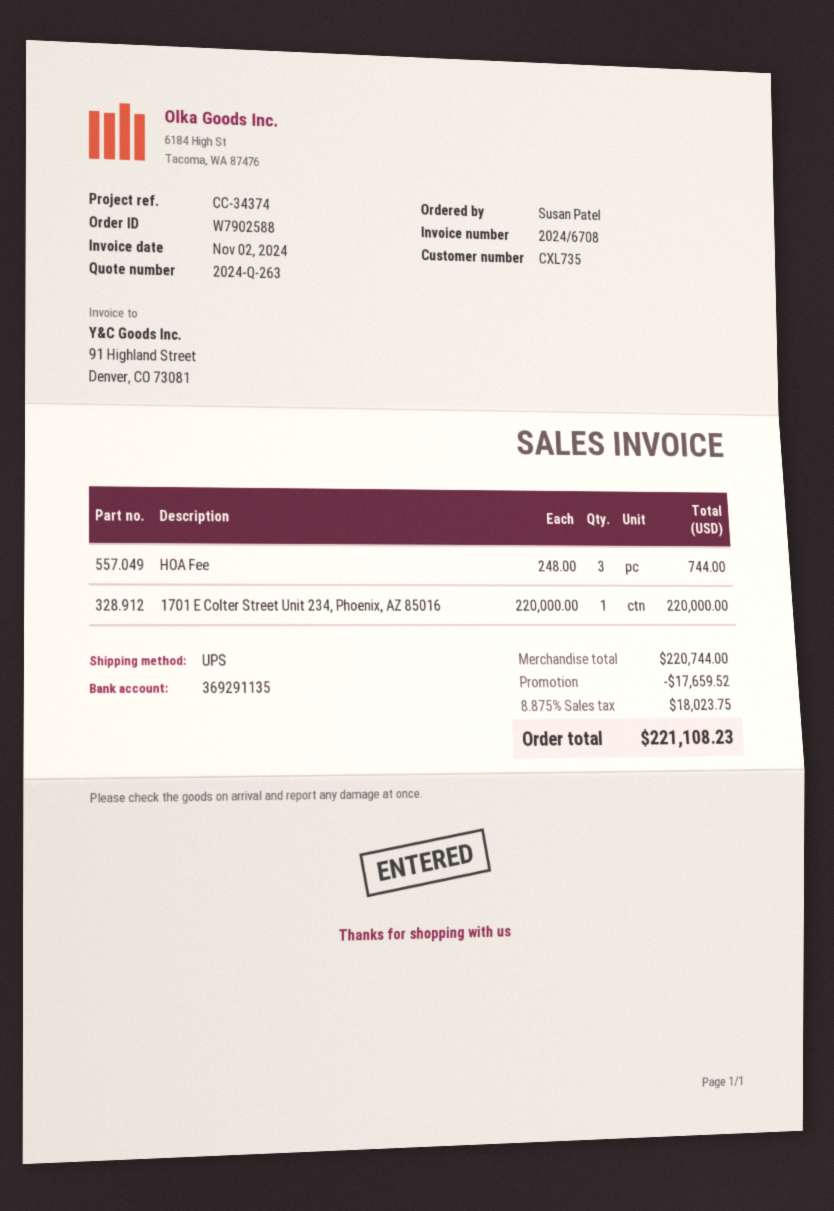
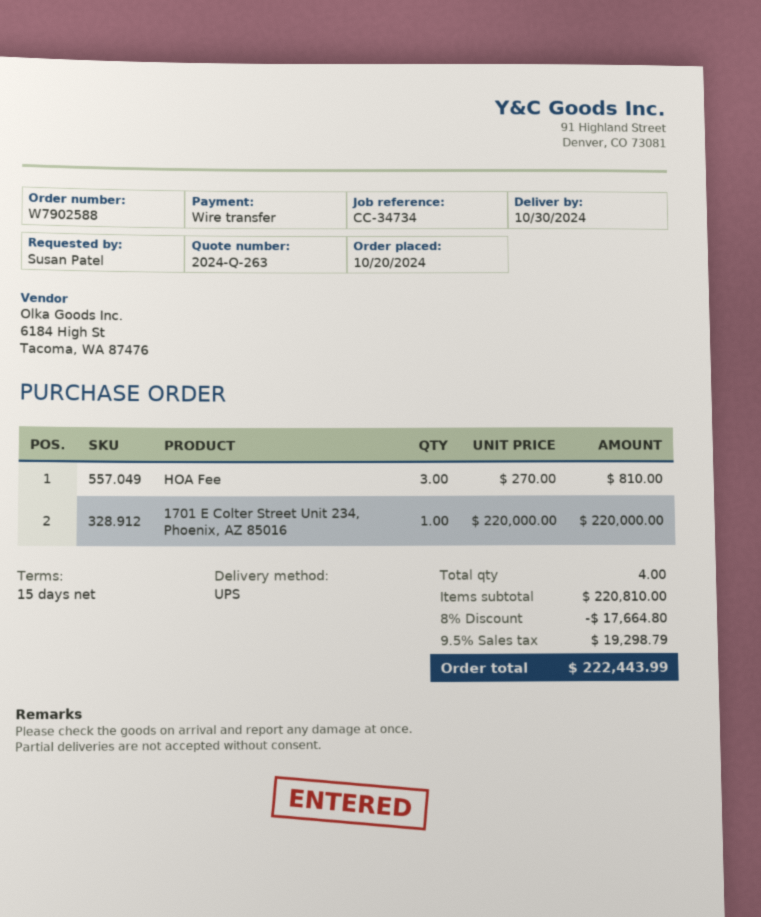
reference: CC-34374 -> CC-34734
HOA Fee: 3 x 248.00 = 744.00 -> 3 x 270.00 = 810.00
subtotal: 220744.00 -> 220810.00
discount: 17659.52 -> 17664.80
tax: 8.875% = 18023.75 -> 9.5% = 19298.79
total: 221108.23 -> 222443.99

